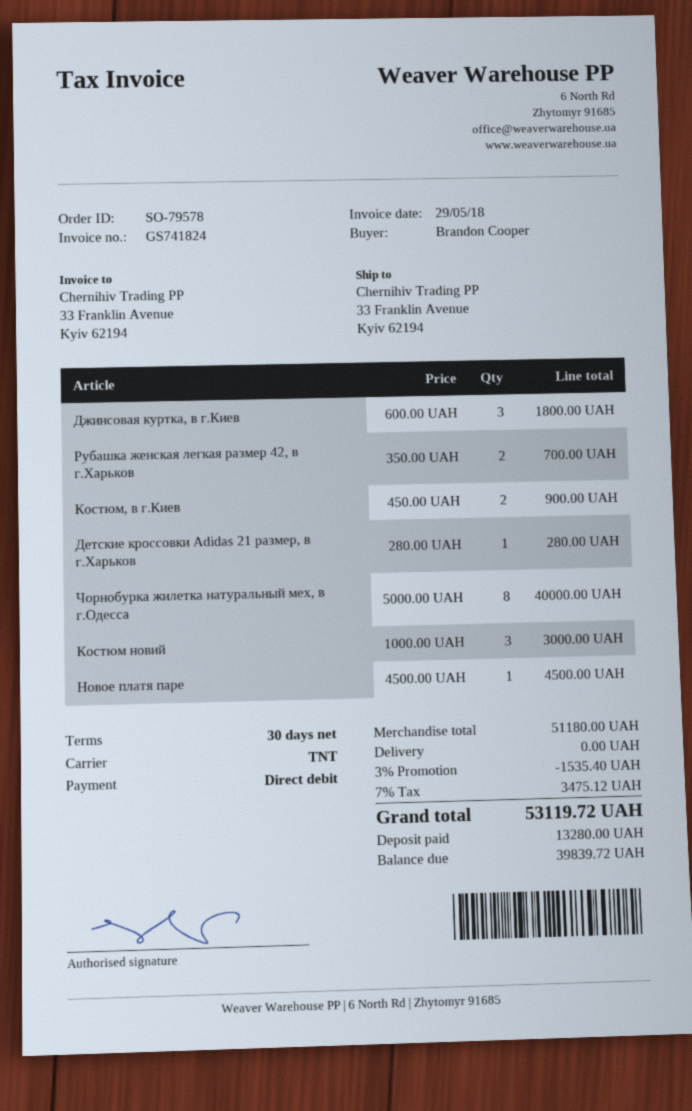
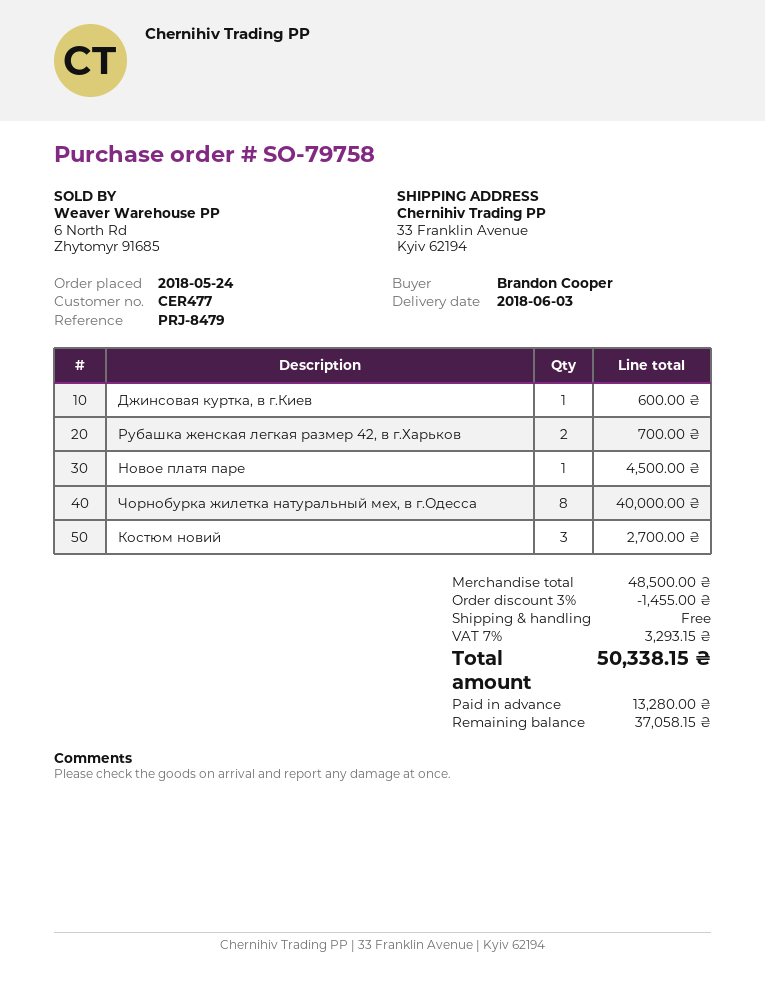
order number: SO-79578 -> SO-79758
Джинсовая куртка, в г.Киев: 3 for 1800.00 -> 1 for 600.00
Костюм, в г.Киев: 2 for 900.00 -> none
Детские кроссовки Adidas 21 размер, в г.Харьков: 1 for 280.00 -> none
Костюм новий: 3 for 3000.00 -> 3 for 2700.00
subtotal: 51180.00 -> 48500.00
discount: 3% = 1535.40 -> 3% = 1455.00
tax: 7% = 3475.12 -> 7% = 3293.15
total: 53119.72 -> 50338.15
balance: 39839.72 -> 37058.15

